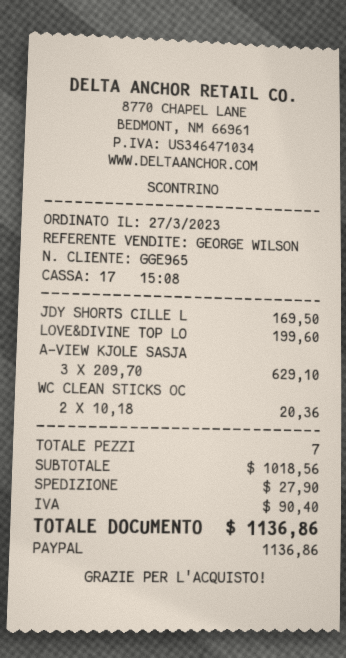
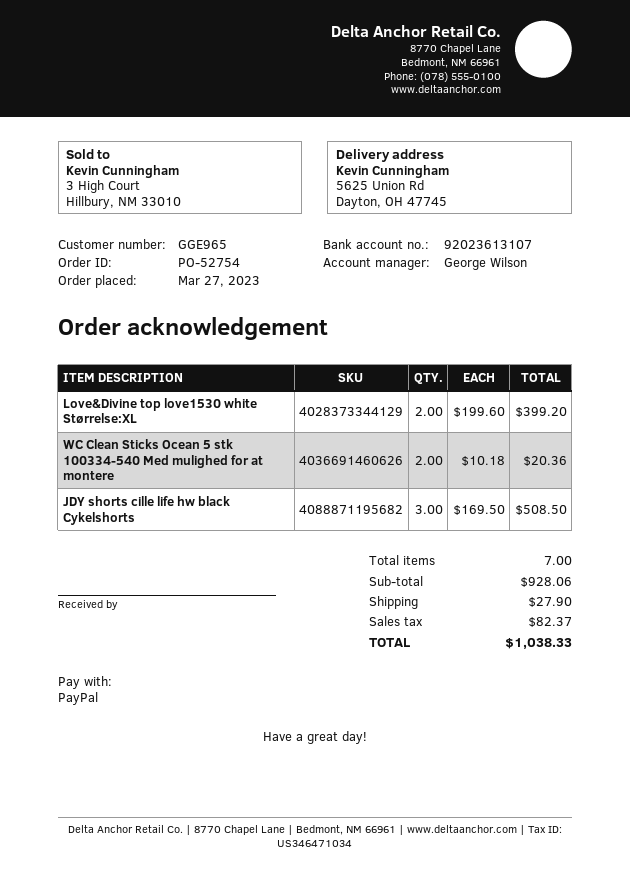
JDY SHORTS CILLE L: 1 x 169.50 = 169.50 -> 3 x 169.50 = 508.50
LOVE&DIVINE TOP LO: 1 x 199.60 = 199.60 -> 2 x 199.60 = 399.20
A-VIEW KJOLE SASJA: 3 x 209.70 = 629.10 -> none
subtotal: 1018.56 -> 928.06
tax: 90.40 -> 82.37
total: 1136.86 -> 1038.33

